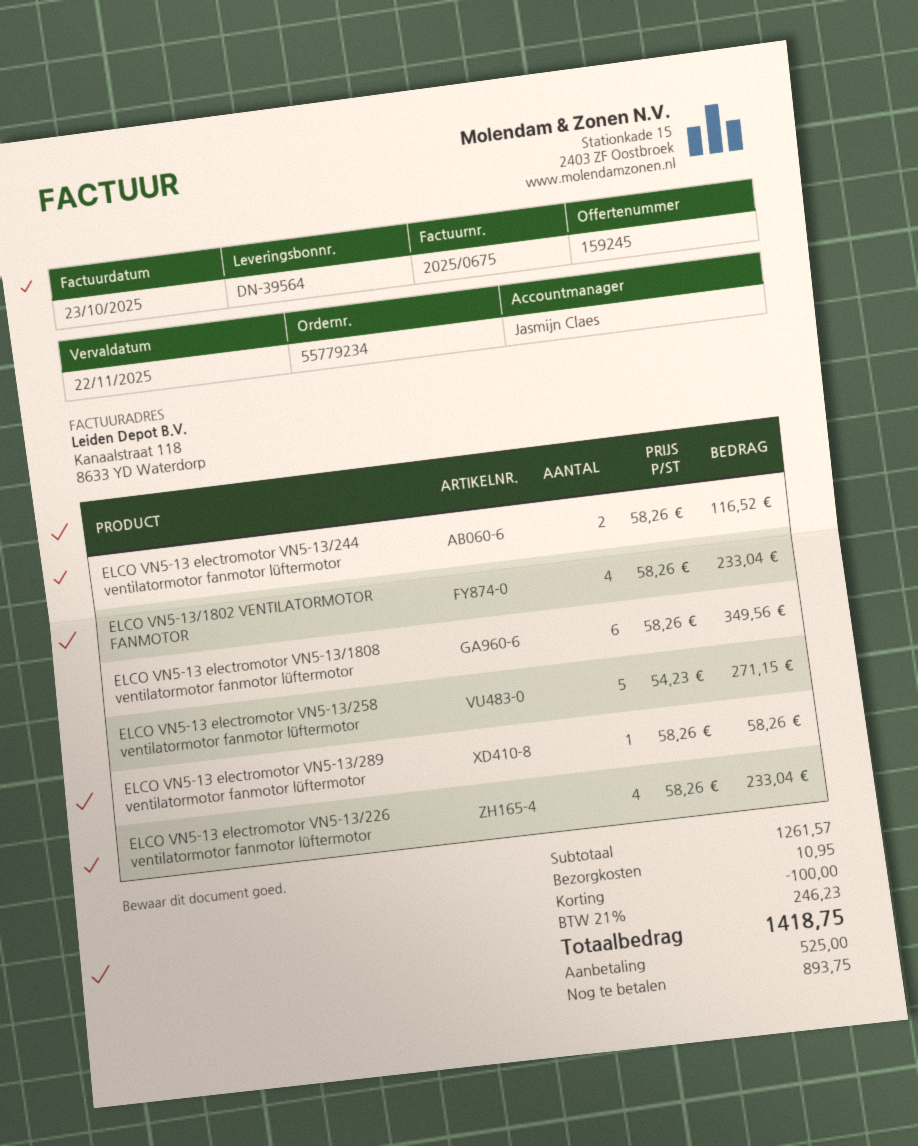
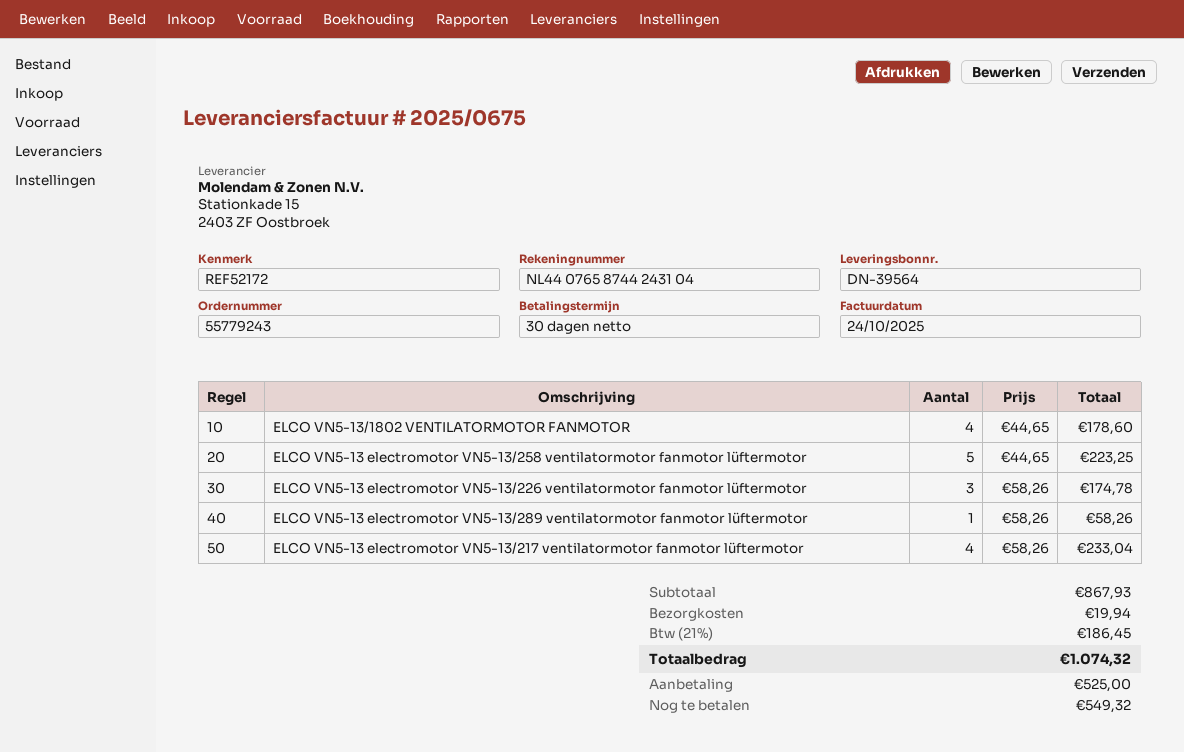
order number: 55779234 -> 55779243
invoice date: 2025-10-23 -> 2025-10-24
ELCO VN5-13 electromotor VN5-13/244 ventilatormotor fanmotor lüftermotor: 2 x 58.26 = 116.52 -> none
ELCO VN5-13/1802 VENTILATORMOTOR FANMOTOR: 4 x 58.26 = 233.04 -> 4 x 44.65 = 178.60
ELCO VN5-13 electromotor VN5-13/1808 ventilatormotor fanmotor lüftermotor: 6 x 58.26 = 349.56 -> none
ELCO VN5-13 electromotor VN5-13/258 ventilatormotor fanmotor lüftermotor: 5 x 54.23 = 271.15 -> 5 x 44.65 = 223.25
ELCO VN5-13 electromotor VN5-13/226 ventilatormotor fanmotor lüftermotor: 4 x 58.26 = 233.04 -> 3 x 58.26 = 174.78
ELCO VN5-13 electromotor VN5-13/217 ventilatormotor fanmotor lüftermotor: none -> 4 x 58.26 = 233.04
subtotal: 1261.57 -> 867.93
discount: 100.00 -> none
shipping: 10.95 -> 19.94
tax: 21% = 246.23 -> 21% = 186.45
total: 1418.75 -> 1074.32
balance: 893.75 -> 549.32

